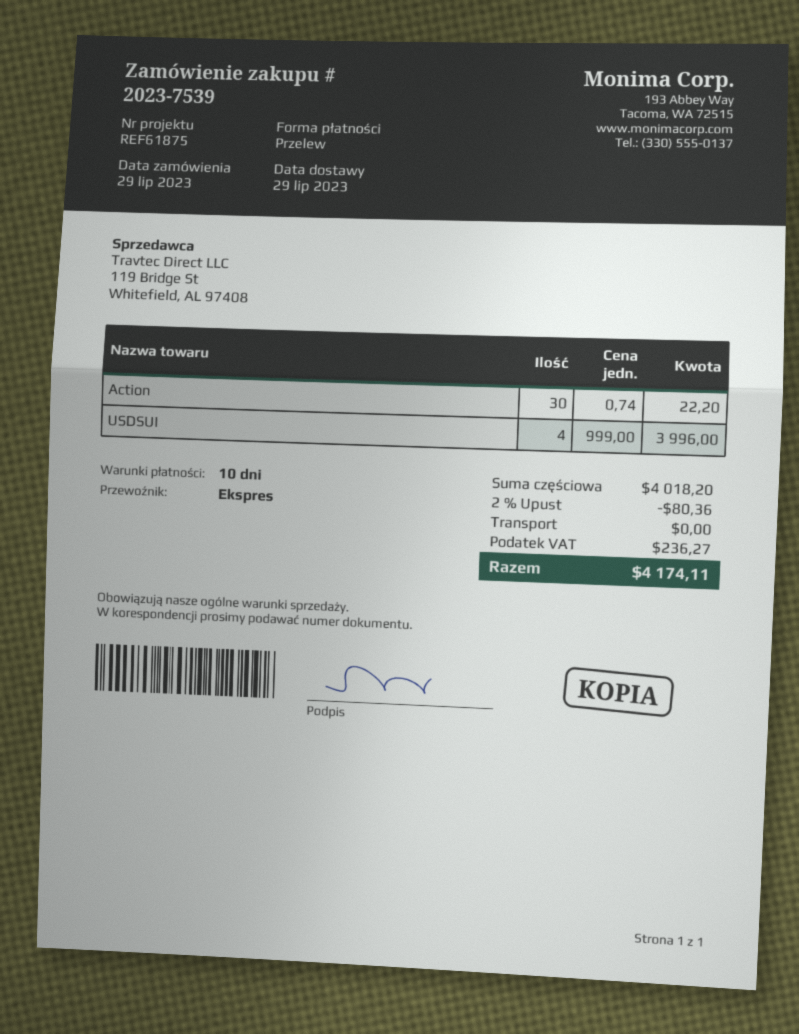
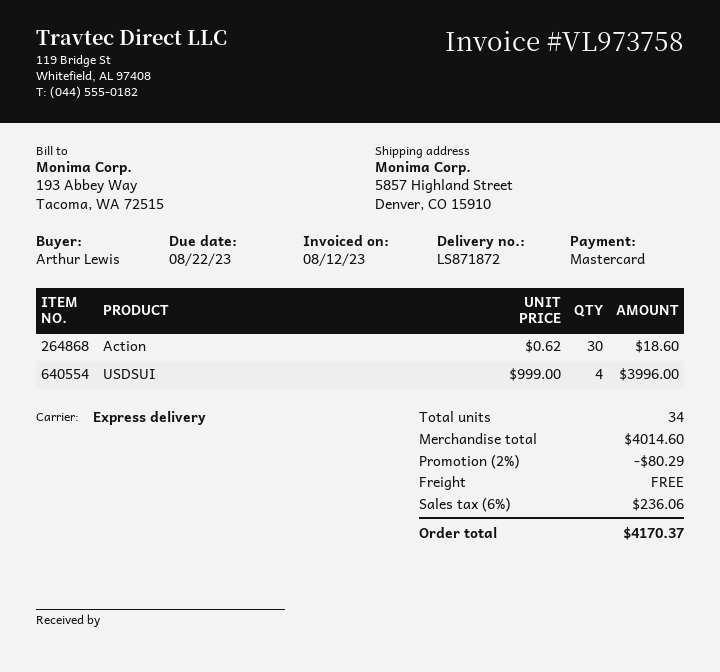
payment method: bank transfer -> Mastercard
Action: 30 x 0.74 = 22.20 -> 30 x 0.62 = 18.60
subtotal: 4018.20 -> 4014.60
discount: 2% = 80.36 -> 2% = 80.29
tax: 236.27 -> 236.06
total: 4174.11 -> 4170.37

